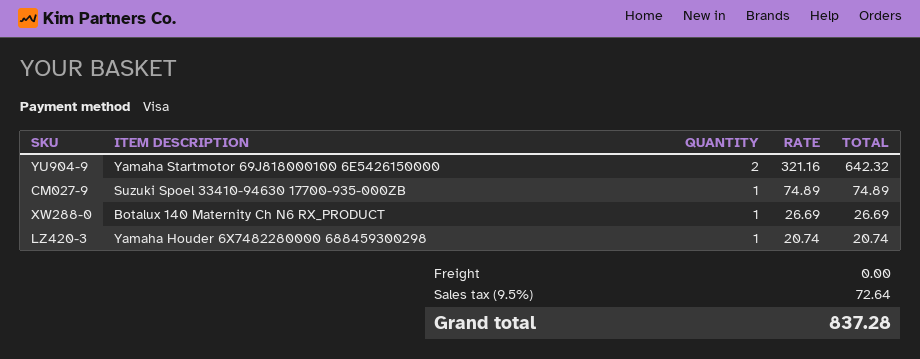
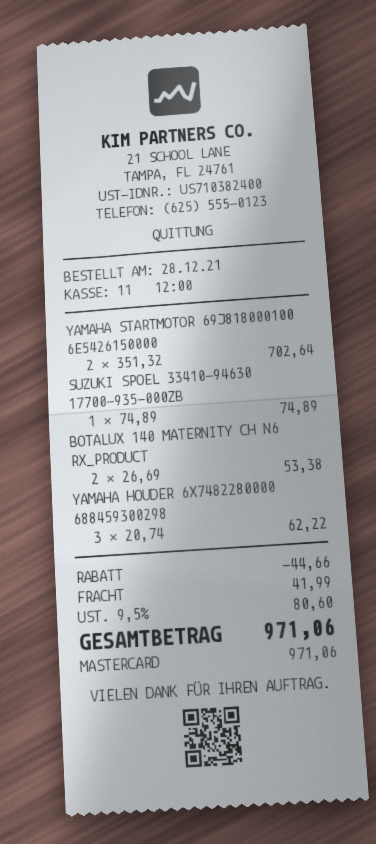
payment method: Visa -> Mastercard
Yamaha Startmotor 69J818000100 6E5426150000: 2 x 321.16 = 642.32 -> 2 x 351.32 = 702.64
Botalux 140 Maternity Ch N6 RX_PRODUCT: 1 x 26.69 = 26.69 -> 2 x 26.69 = 53.38
Yamaha Houder 6X7482280000 688459300298: 1 x 20.74 = 20.74 -> 3 x 20.74 = 62.22
discount: none -> 44.66
shipping: 0.00 -> 41.99
tax: 9.5% = 72.64 -> 9.5% = 80.60
total: 837.28 -> 971.06

